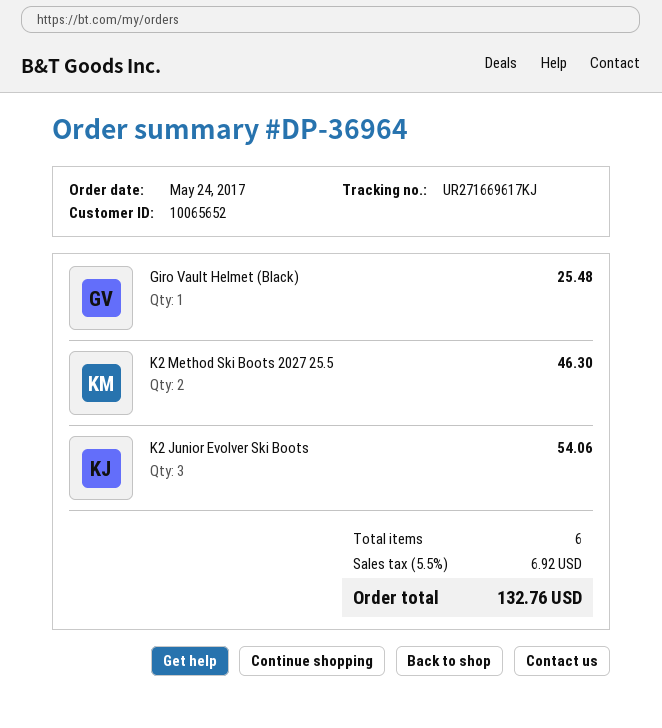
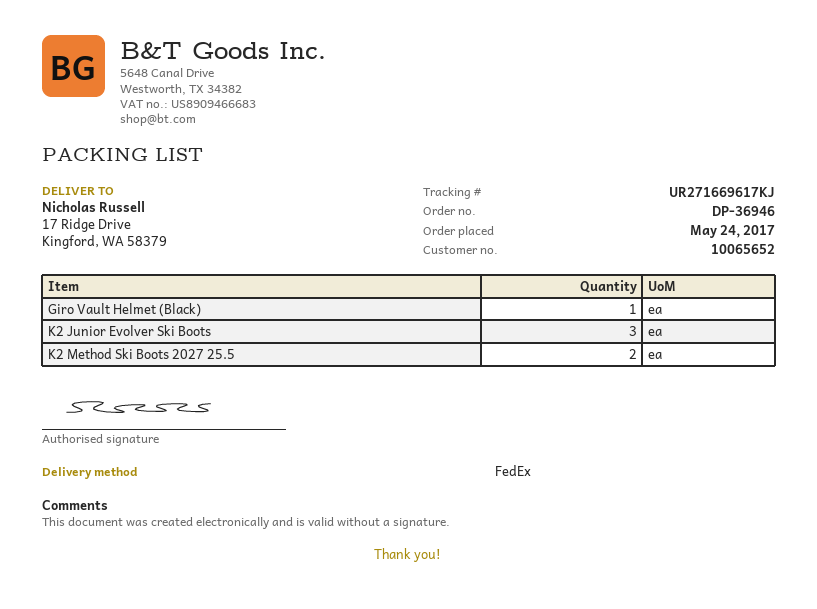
order number: DP-36964 -> DP-36946

